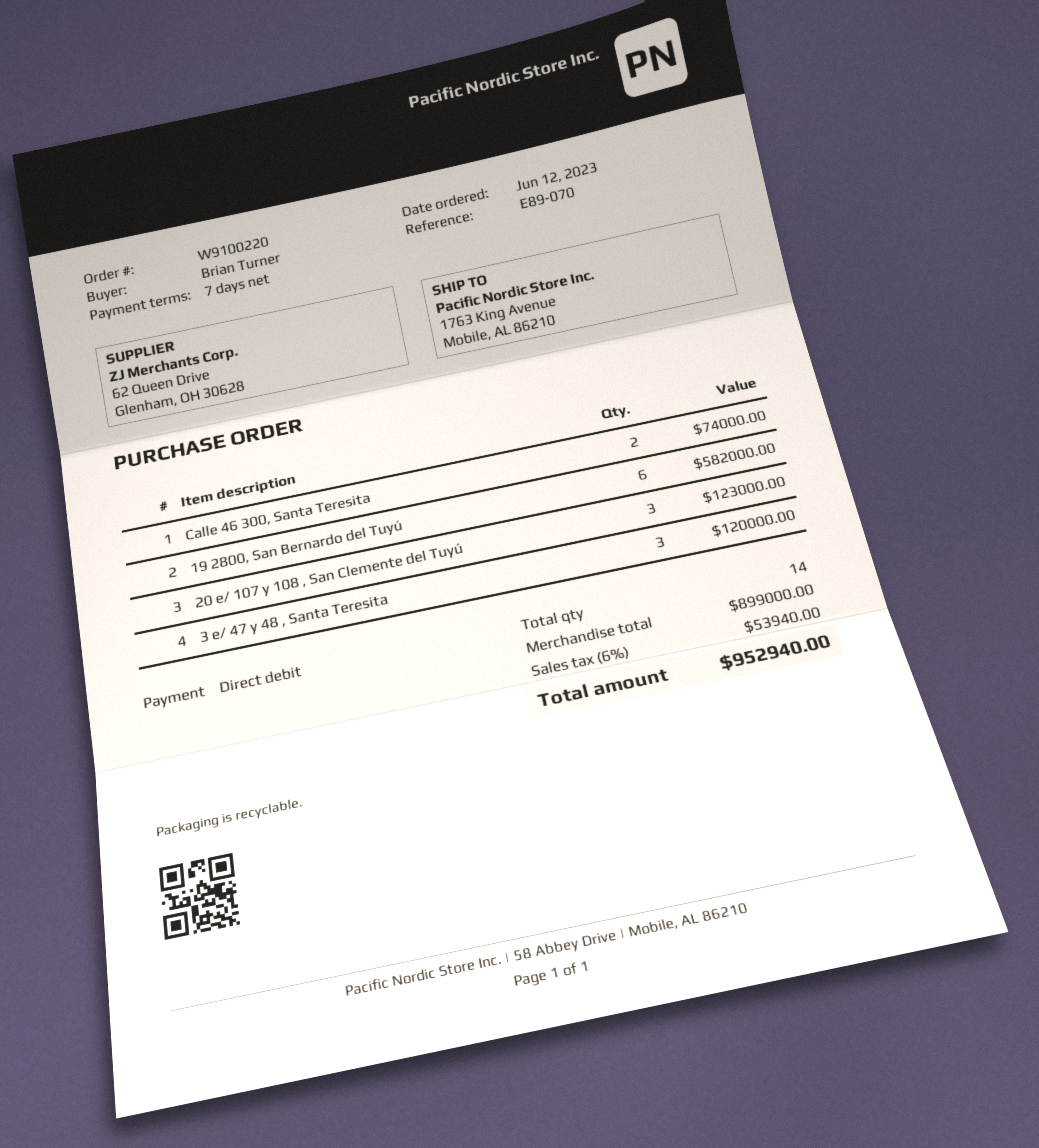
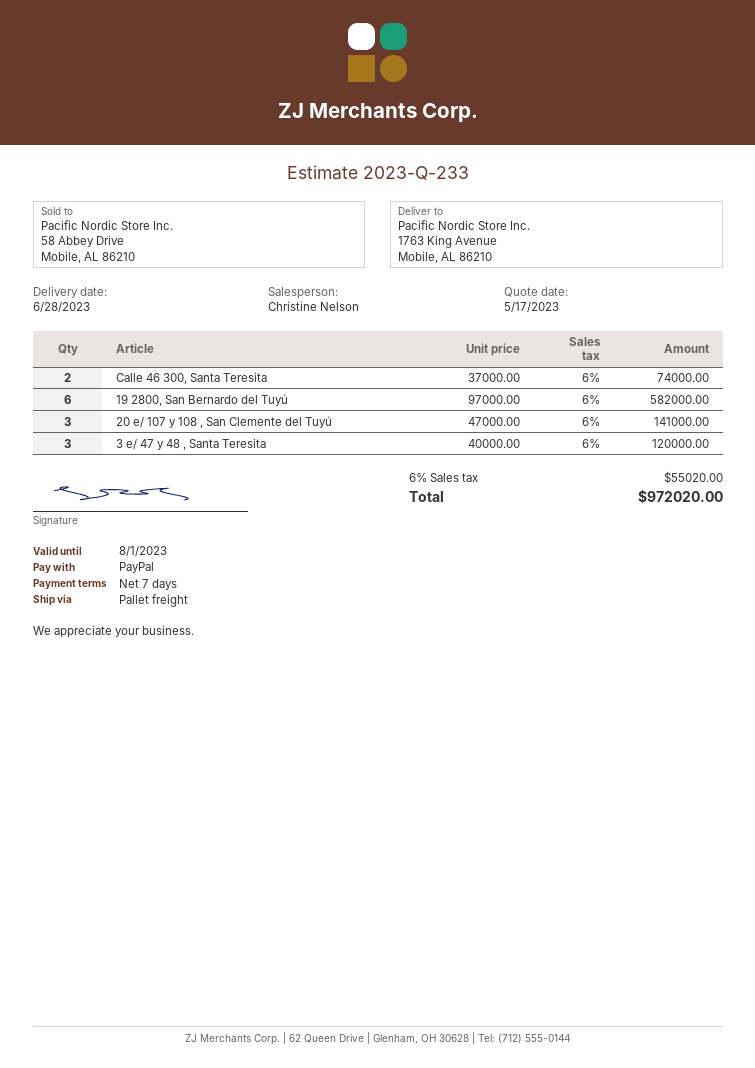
payment method: direct debit -> PayPal
20 e/ 107 y 108 , San Clemente del Tuyú: 3 for 123000.00 -> 3 for 141000.00
tax: 6% = 53940.00 -> 6% = 55020.00
total: 952940.00 -> 972020.00

